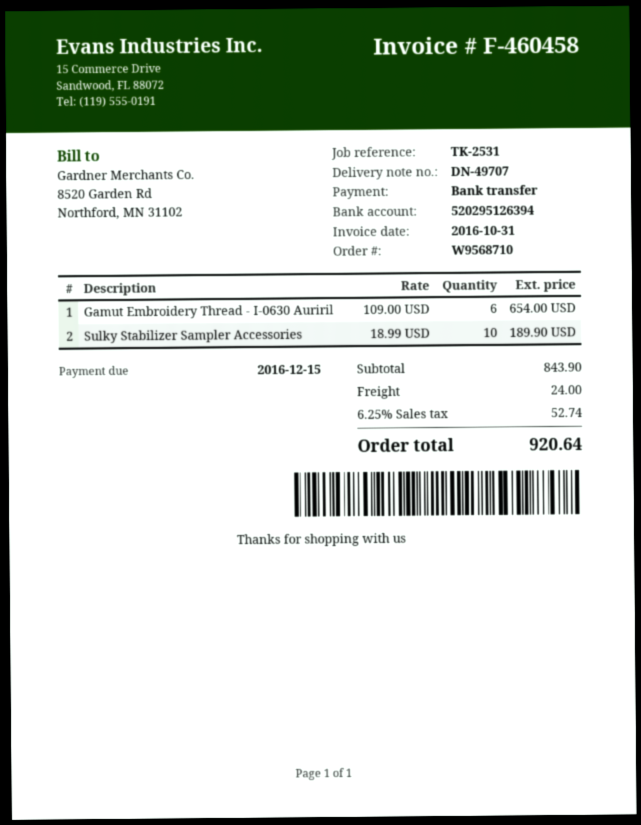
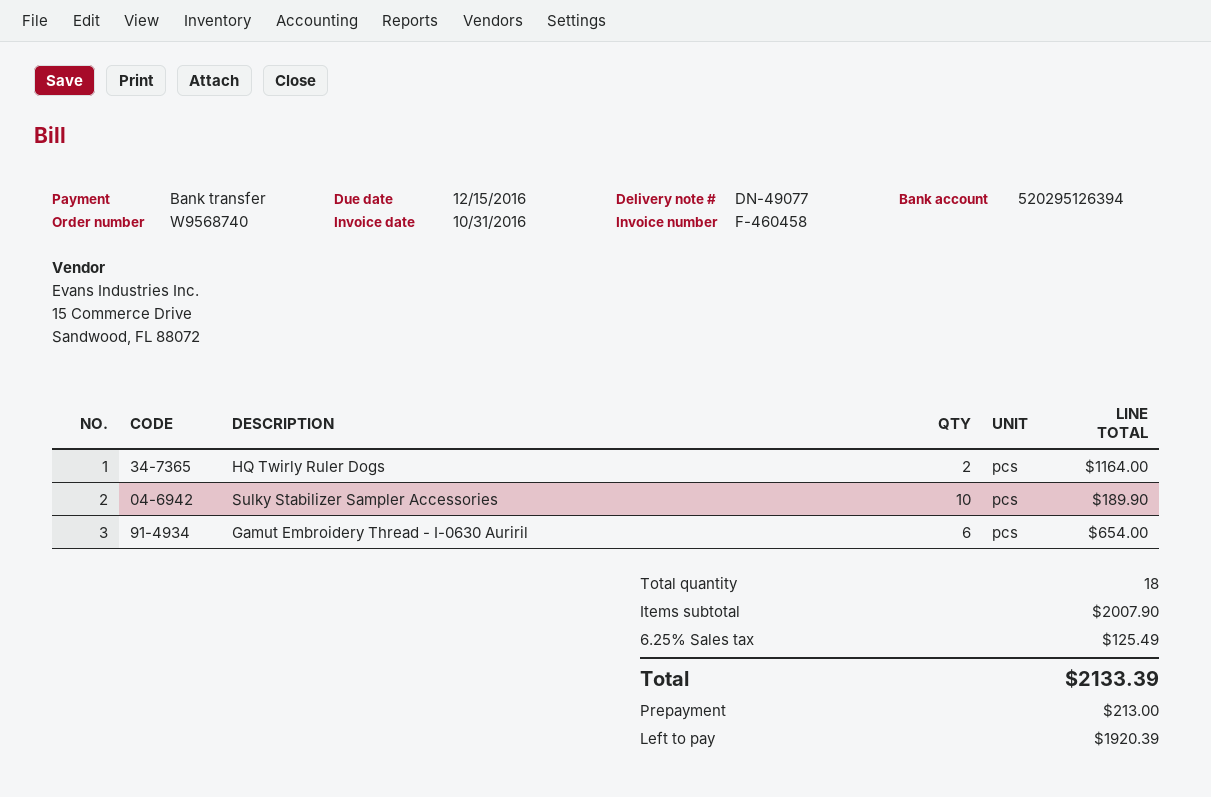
order number: W9568710 -> W9568740
delivery note number: DN-49707 -> DN-49077
HQ Twirly Ruler Dogs: none -> 2 for 1164.00
subtotal: 843.90 -> 2007.90
shipping: 24.00 -> none
tax: 6.25% = 52.74 -> 6.25% = 125.49
total: 920.64 -> 2133.39

